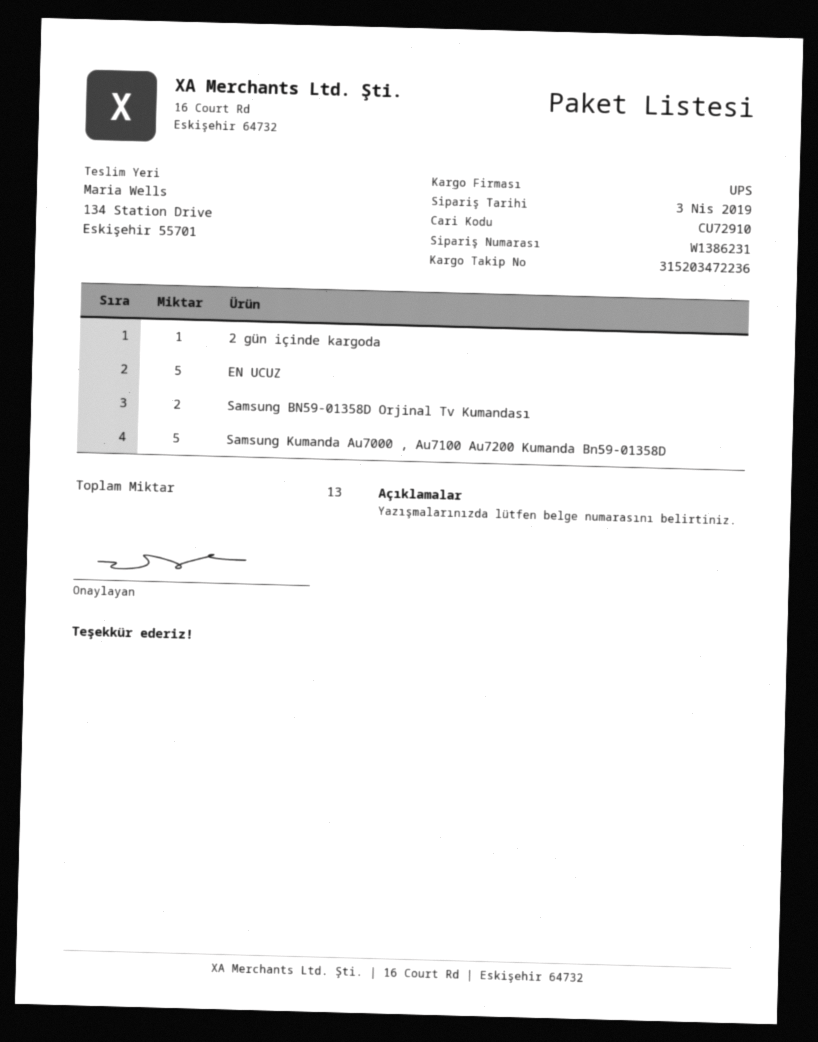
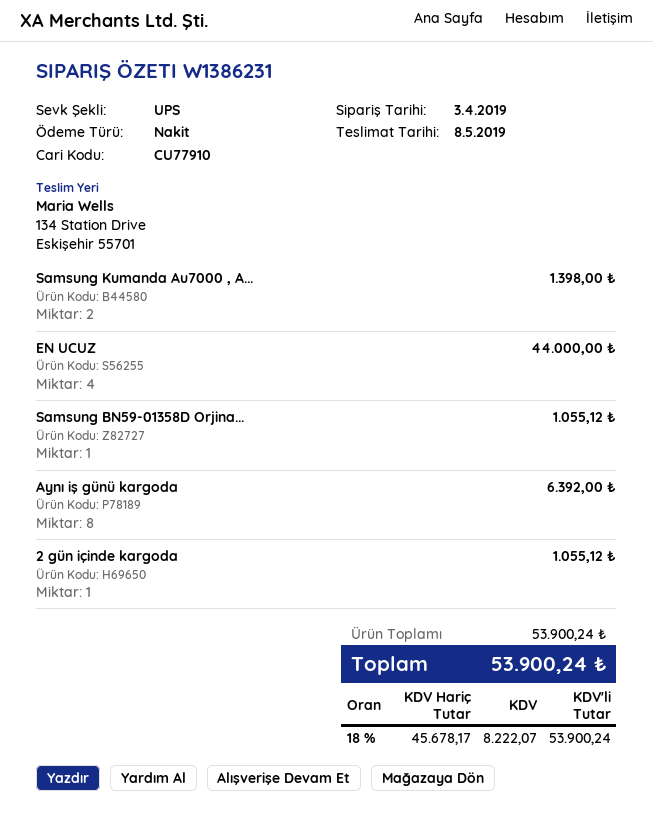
customer number: CU72910 -> CU77910
EN UCUZ: 5 -> 4
Samsung BN59-01358D Orjinal Tv Kumandası: 2 -> 1
Samsung Kumanda Au7000 , Au7100 Au7200 Kumanda Bn59-01358D: 5 -> 2
Aynı iş günü kargoda: none -> 8

